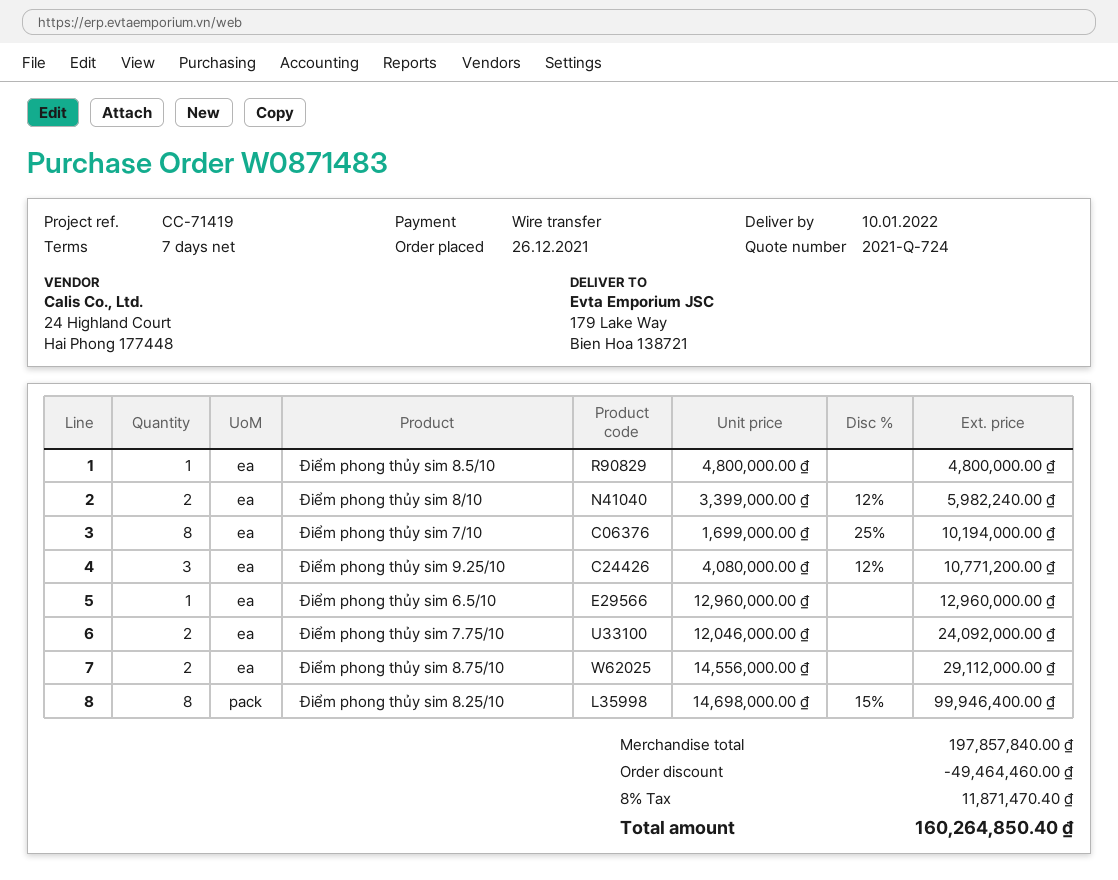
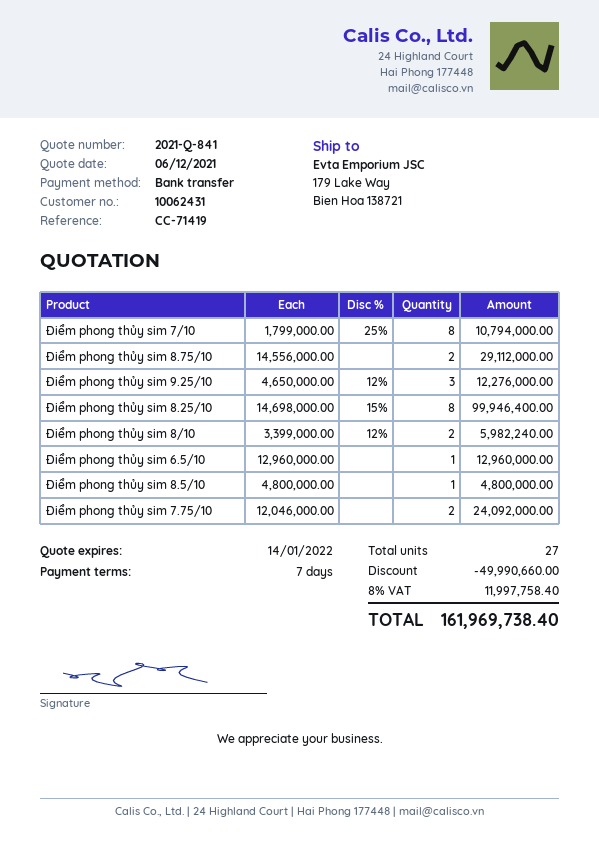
quote number: 2021-Q-724 -> 2021-Q-841
Điểm phong thủy sim 7/10: 8 x 1699000.00 - 25% = 10194000.00 -> 8 x 1799000.00 - 25% = 10794000.00
Điểm phong thủy sim 9.25/10: 3 x 4080000.00 - 12% = 10771200.00 -> 3 x 4650000.00 - 12% = 12276000.00
discount: 49464460.00 -> 49990660.00
tax: 8% = 11871470.40 -> 8% = 11997758.40
total: 160264850.40 -> 161969738.40

